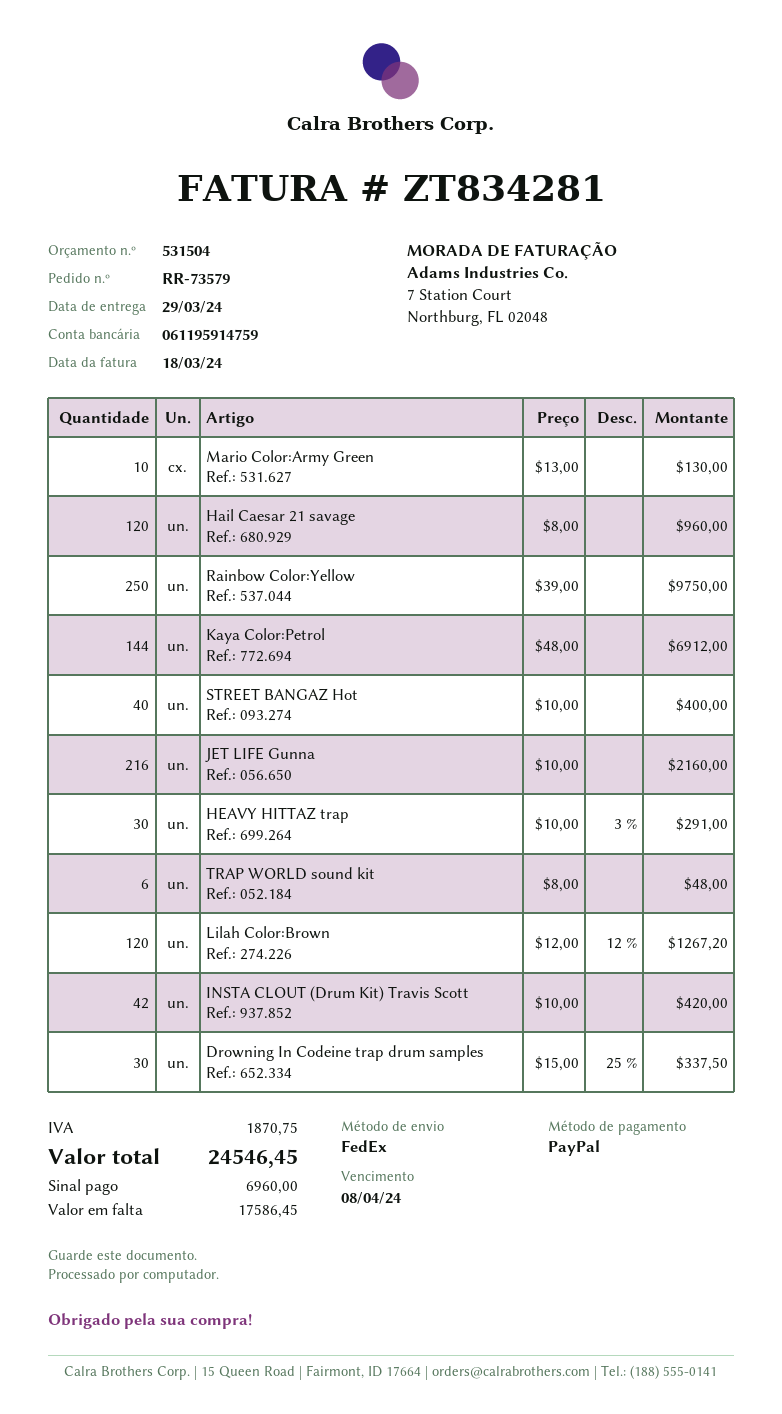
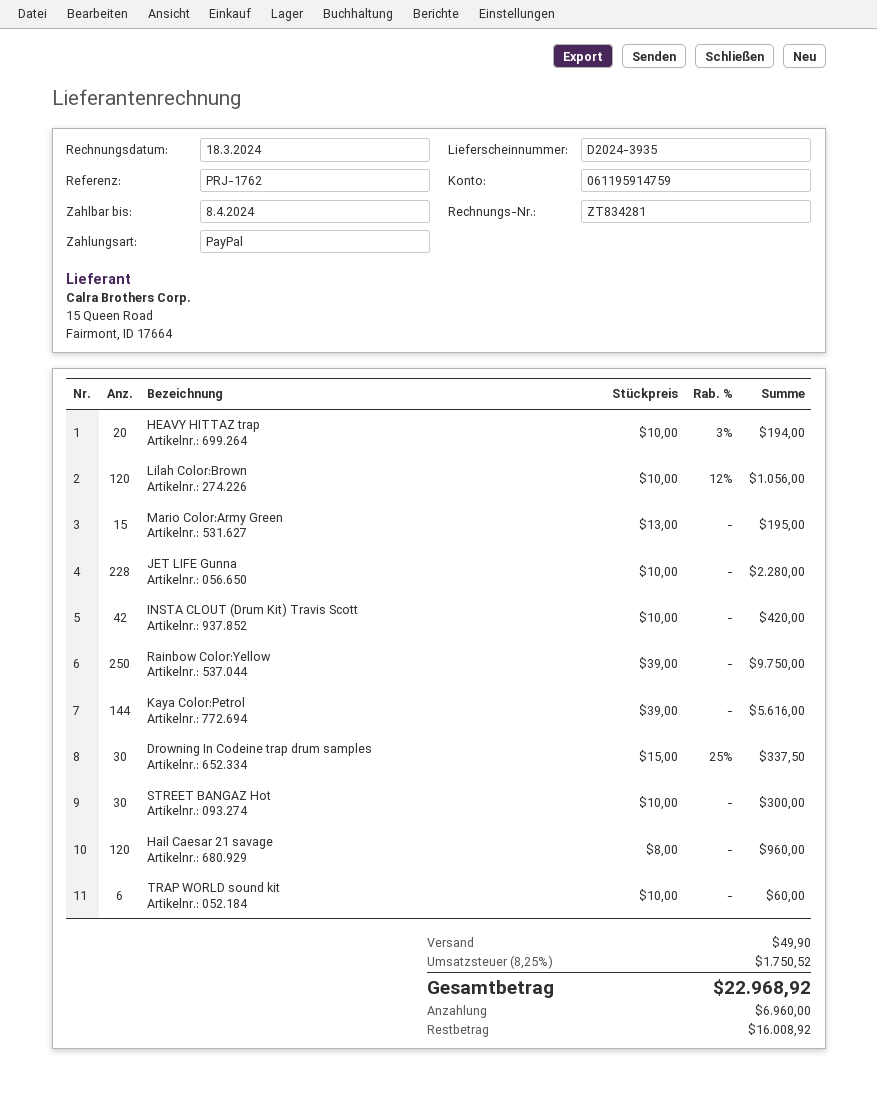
Mario Color:Army Green: 10 x 13.00 = 130.00 -> 15 x 13.00 = 195.00
Kaya Color:Petrol: 144 x 48.00 = 6912.00 -> 144 x 39.00 = 5616.00
STREET BANGAZ Hot: 40 x 10.00 = 400.00 -> 30 x 10.00 = 300.00
JET LIFE Gunna: 216 x 10.00 = 2160.00 -> 228 x 10.00 = 2280.00
HEAVY HITTAZ trap: 30 x 10.00 - 3% = 291.00 -> 20 x 10.00 - 3% = 194.00
TRAP WORLD sound kit: 6 x 8.00 = 48.00 -> 6 x 10.00 = 60.00
Lilah Color:Brown: 120 x 12.00 - 12% = 1267.20 -> 120 x 10.00 - 12% = 1056.00
shipping: none -> 49.90
tax: 1870.75 -> 1750.52
total: 24546.45 -> 22968.92
balance: 17586.45 -> 16008.92

